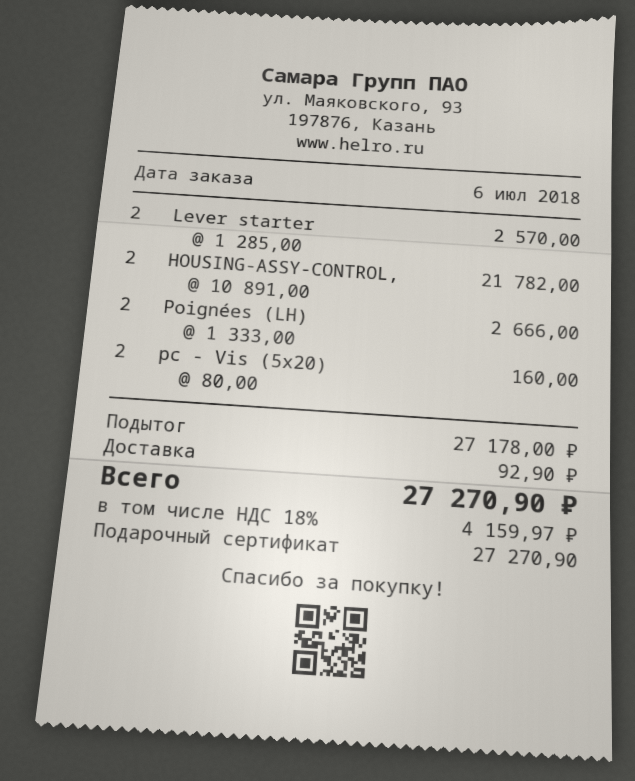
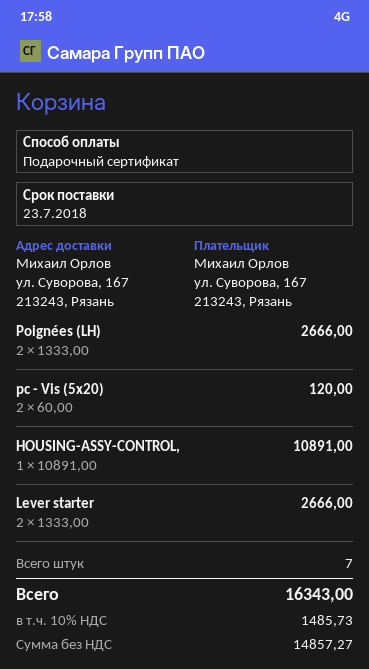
Lever starter: 2 x 1285.00 = 2570.00 -> 2 x 1333.00 = 2666.00
HOUSING-ASSY-CONTROL,: 2 x 10891.00 = 21782.00 -> 1 x 10891.00 = 10891.00
pc - Vis (5x20): 2 x 80.00 = 160.00 -> 2 x 60.00 = 120.00
shipping: 92.90 -> none
tax: 18% = 4159.97 -> 10% = 1485.73
total: 27270.90 -> 16343.00

